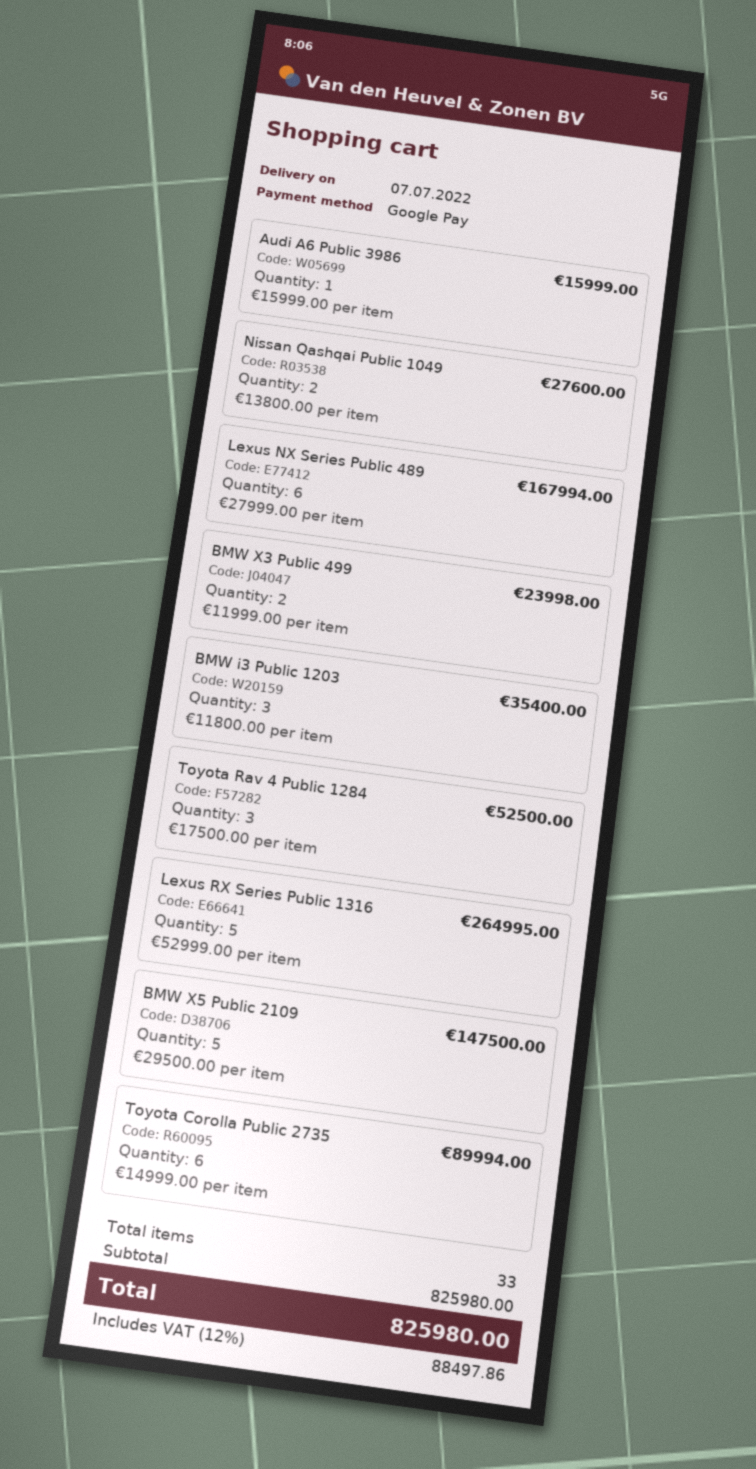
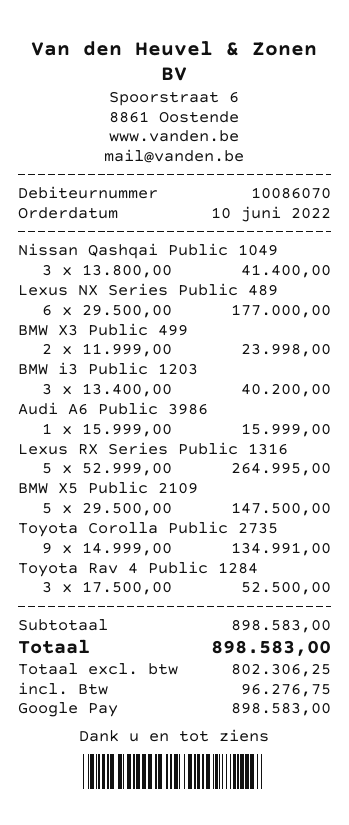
Nissan Qashqai Public 1049: 2 x 13800.00 = 27600.00 -> 3 x 13800.00 = 41400.00
Lexus NX Series Public 489: 6 x 27999.00 = 167994.00 -> 6 x 29500.00 = 177000.00
BMW i3 Public 1203: 3 x 11800.00 = 35400.00 -> 3 x 13400.00 = 40200.00
Toyota Corolla Public 2735: 6 x 14999.00 = 89994.00 -> 9 x 14999.00 = 134991.00
subtotal: 825980.00 -> 898583.00
tax: 88497.86 -> 96276.75
total: 825980.00 -> 898583.00

